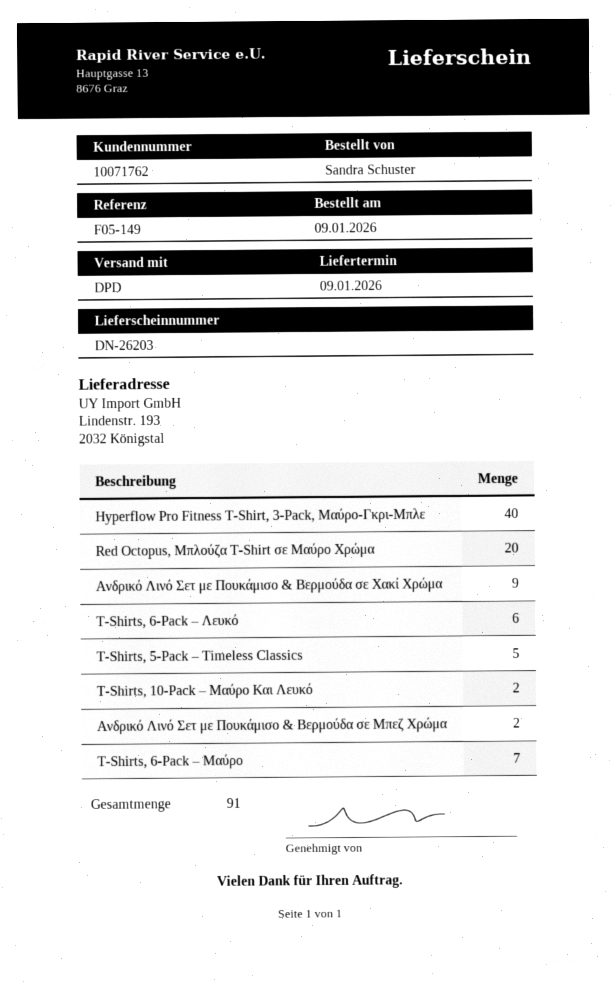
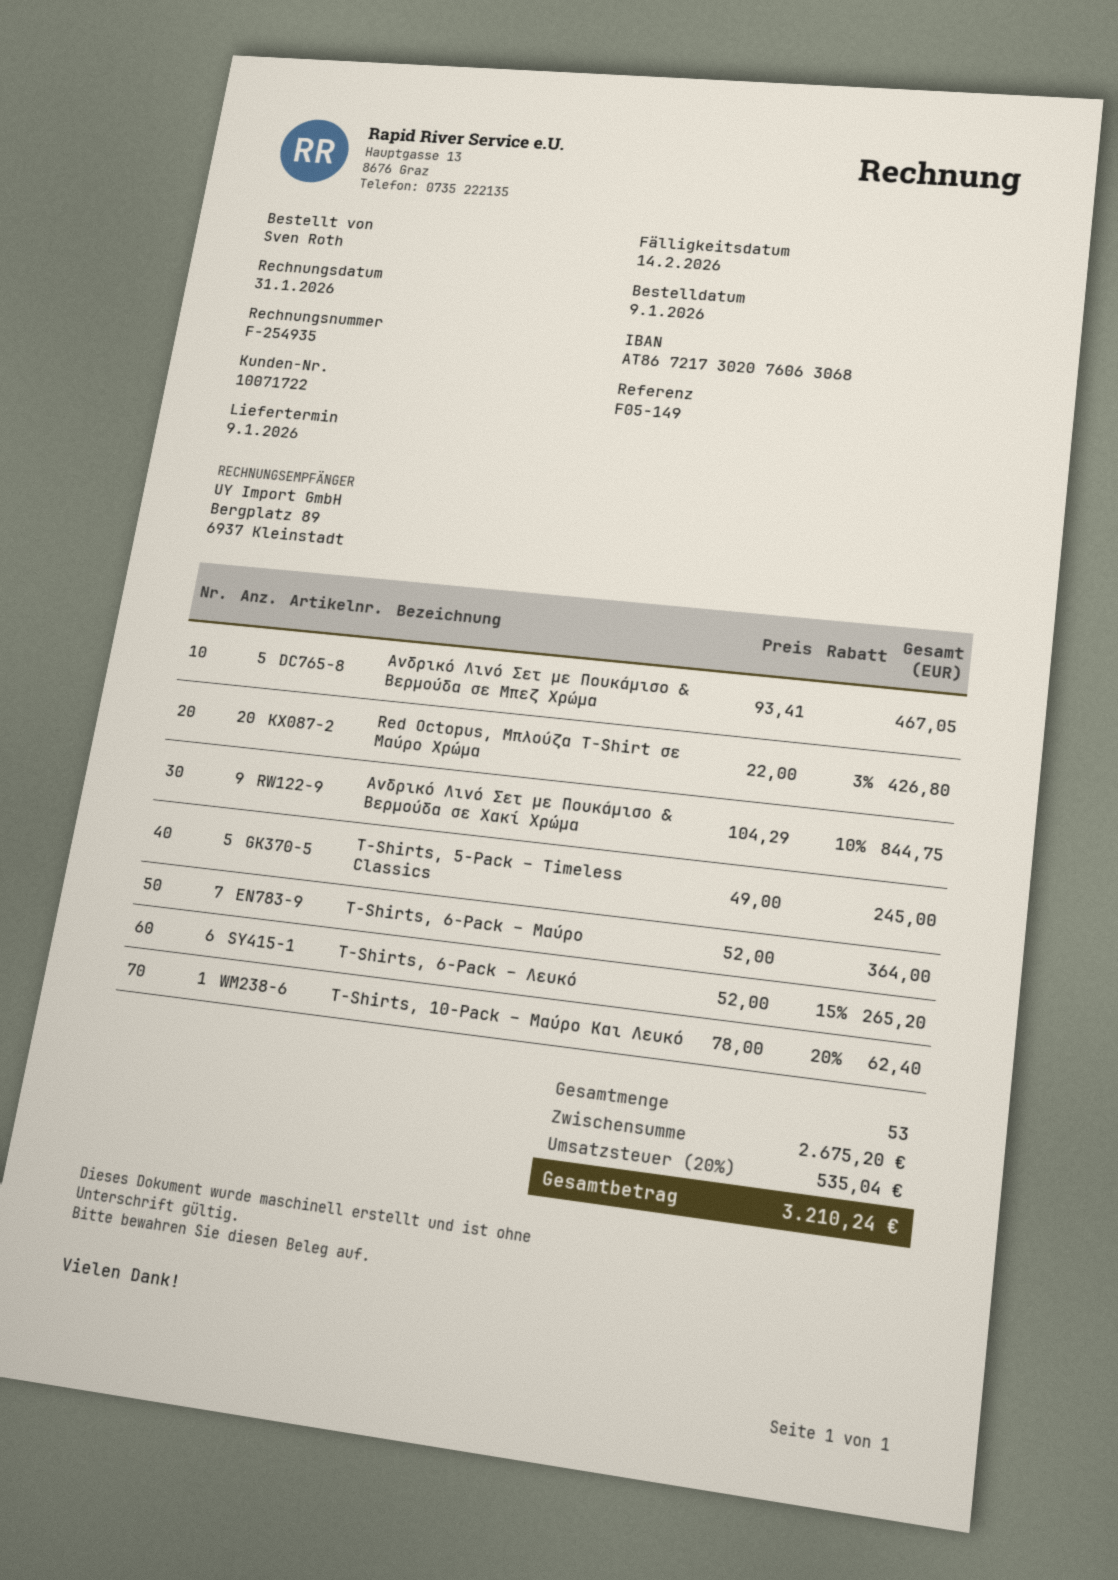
customer number: 10071762 -> 10071722
ordered by: Sandra Schuster -> Sven Roth
Hyperflow Pro Fitness T-Shirt, 3-Pack, Μαύρο-Γκρι-Μπλε: 40 -> none
T-Shirts, 10-Pack – Μαύρο Και Λευκό: 2 -> 1
Ανδρικό Λινό Σετ με Πουκάμισο & Βερμούδα σε Μπεζ Χρώμα: 2 -> 5
total quantity: 91 -> 53

